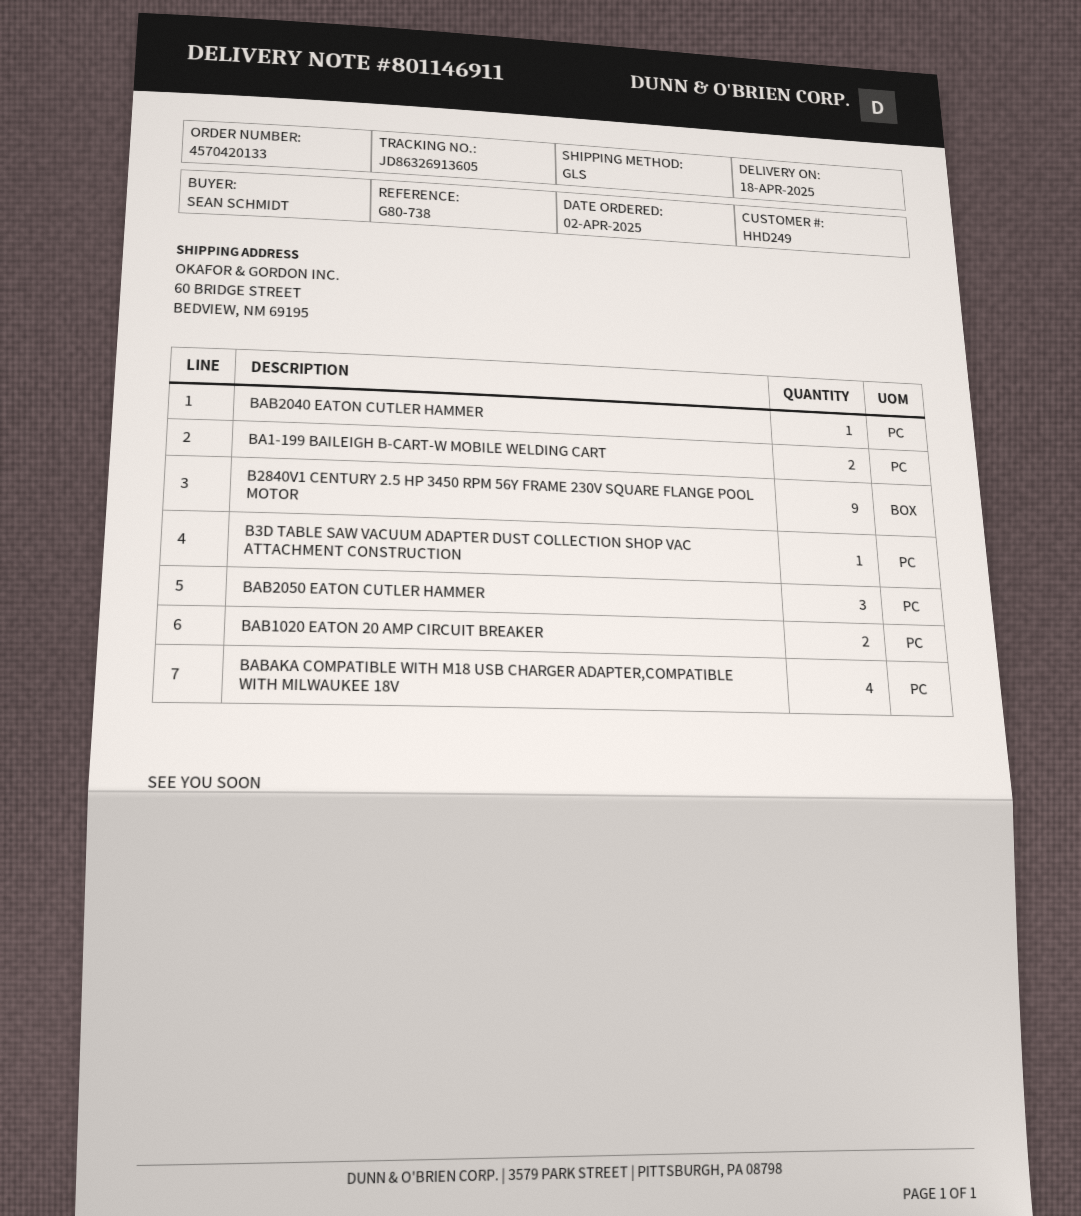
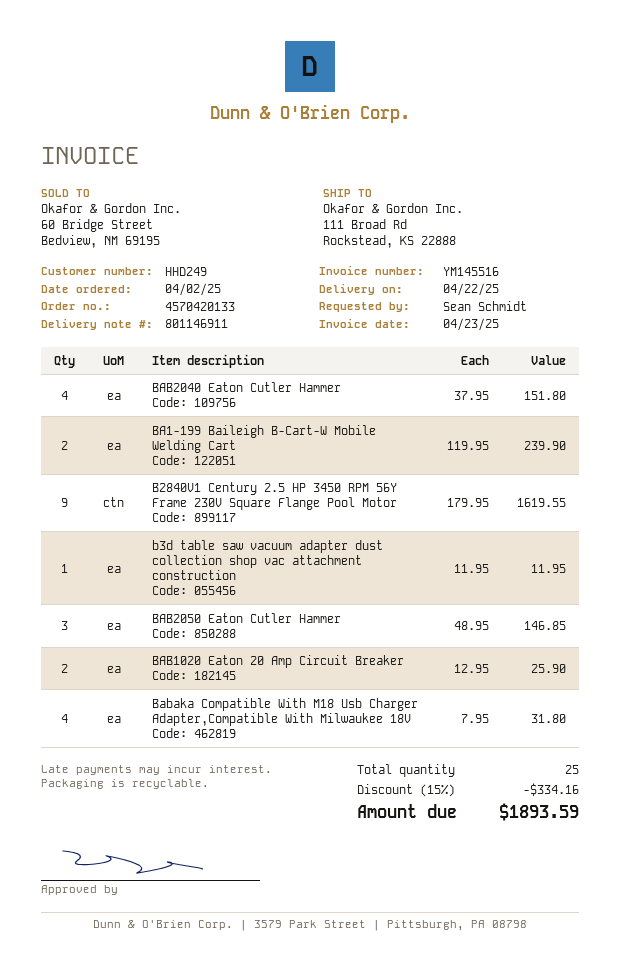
delivery date: 2025-04-18 -> 2025-04-22
ship to: 60 BRIDGE STREET, BEDVIEW, NM 69195 -> 111 Broad Rd, Rockstead, KS 22888
BAB2040 EATON CUTLER HAMMER: 1 -> 4

